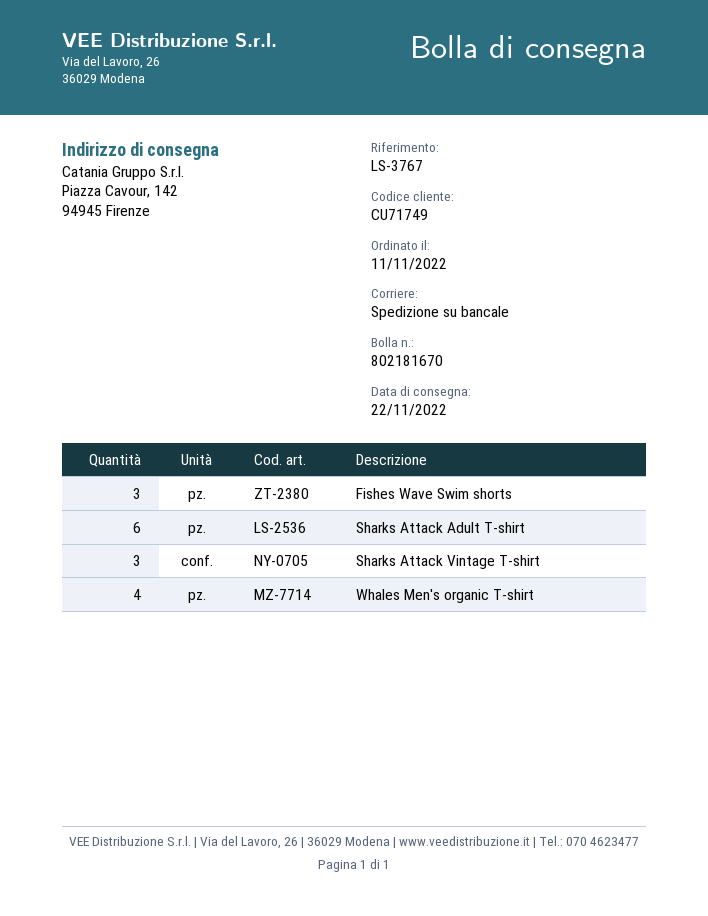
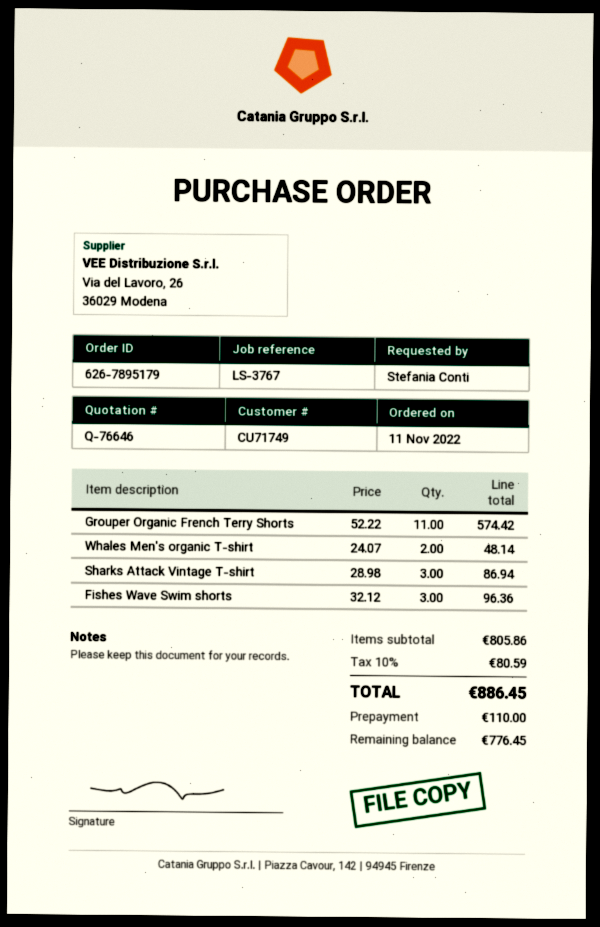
Sharks Attack Adult T-shirt: 6 -> none
Whales Men's organic T-shirt: 4 -> 2
Grouper Organic French Terry Shorts: none -> 11

